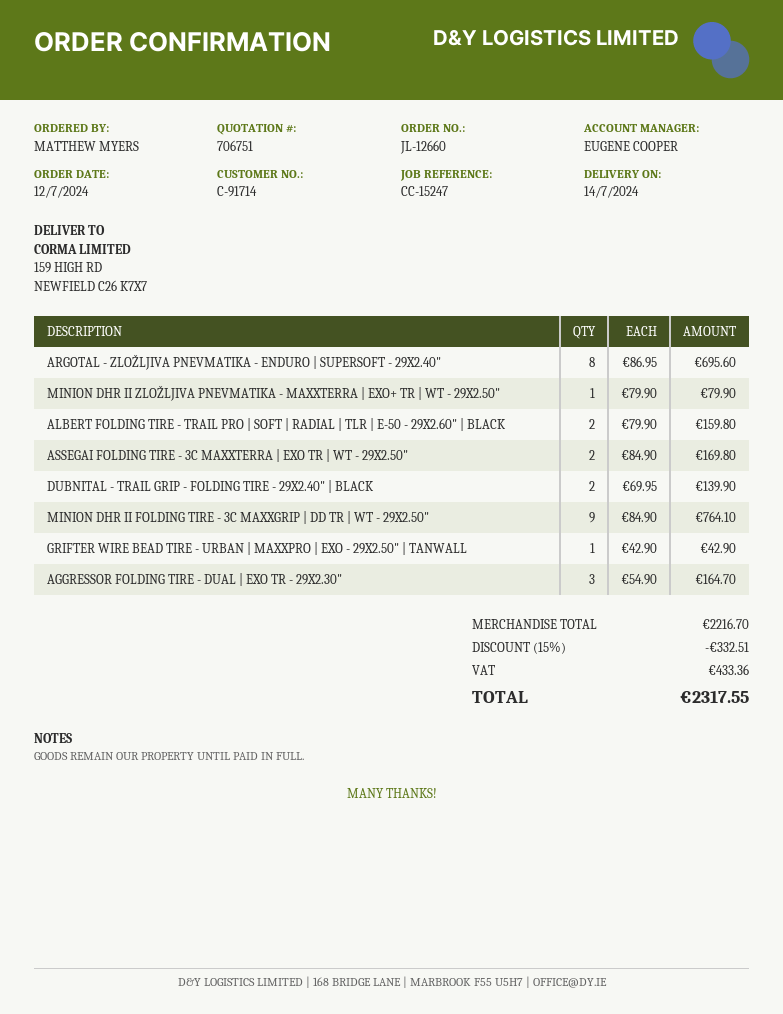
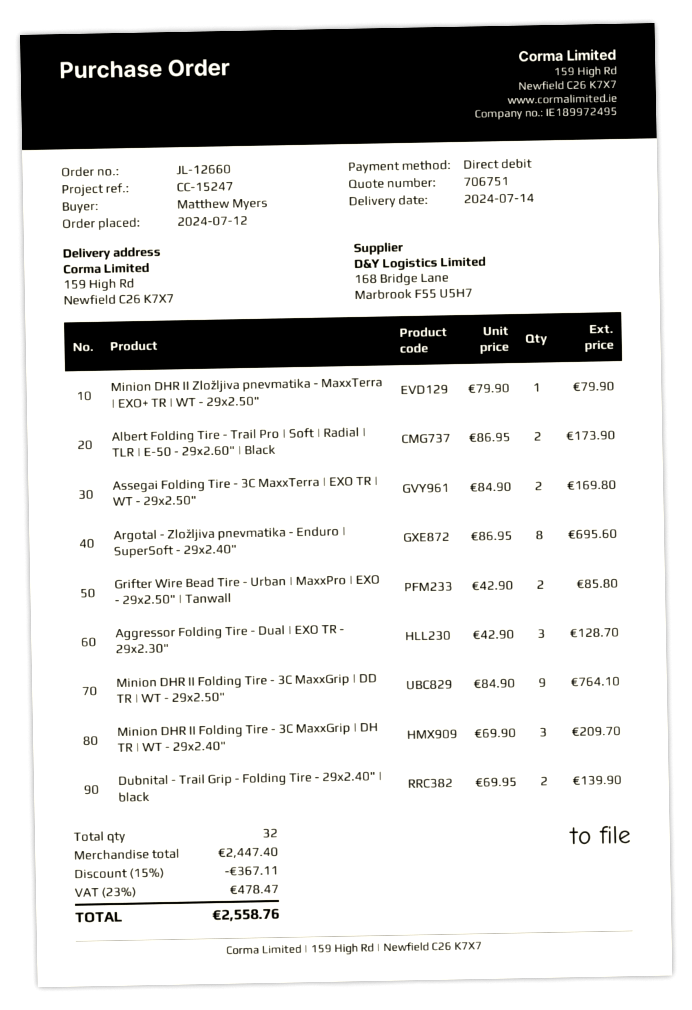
ALBERT FOLDING TIRE - TRAIL PRO | SOFT | RADIAL | TLR | E-50 - 29X2.60" | BLACK: 2 x 79.90 = 159.80 -> 2 x 86.95 = 173.90
GRIFTER WIRE BEAD TIRE - URBAN | MAXXPRO | EXO - 29X2.50" | TANWALL: 1 x 42.90 = 42.90 -> 2 x 42.90 = 85.80
AGGRESSOR FOLDING TIRE - DUAL | EXO TR - 29X2.30": 3 x 54.90 = 164.70 -> 3 x 42.90 = 128.70
Minion DHR II Folding Tire - 3C MaxxGrip | DH TR | WT - 29x2.40": none -> 3 x 69.90 = 209.70
subtotal: 2216.70 -> 2447.40
discount: 15% = 332.51 -> 15% = 367.11
tax: 433.36 -> 478.47
total: 2317.55 -> 2558.76

